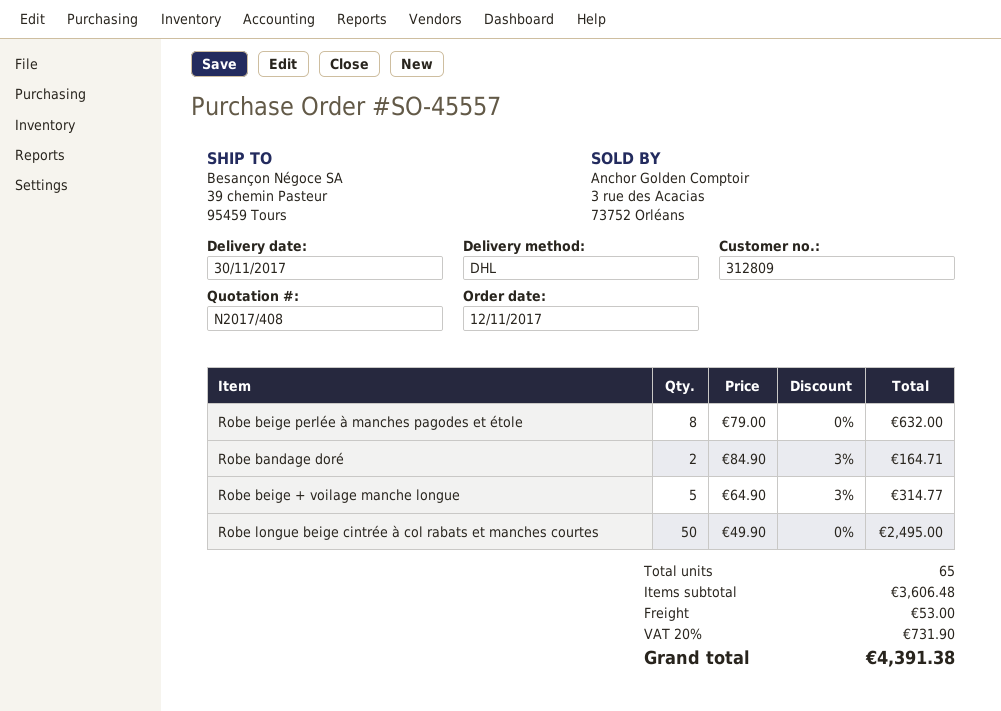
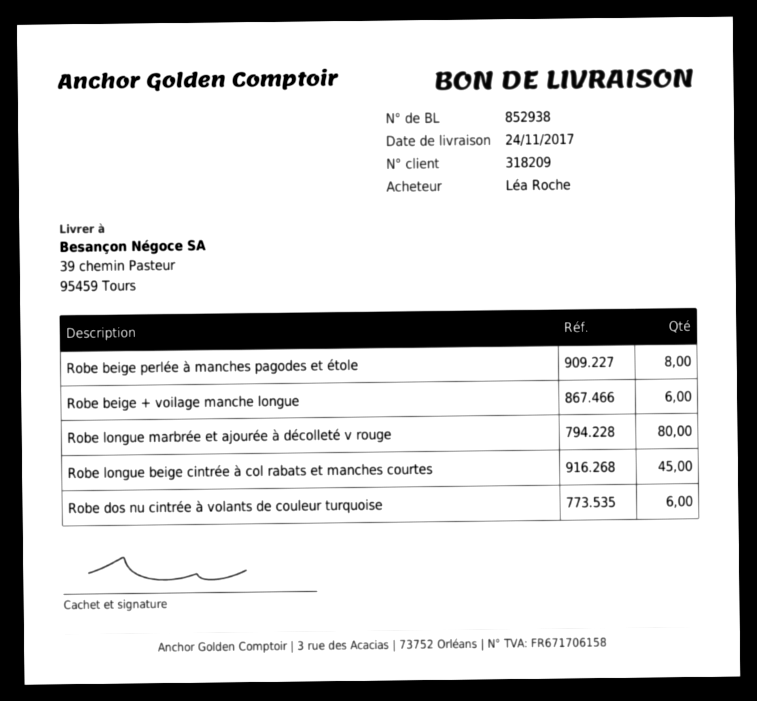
delivery date: 2017-11-30 -> 2017-11-24
customer number: 312809 -> 318209
Robe bandage doré: 2 -> none
Robe beige + voilage manche longue: 5 -> 6
Robe longue beige cintrée à col rabats et manches courtes: 50 -> 45
Robe longue marbrée et ajourée à décolleté v rouge: none -> 80
Robe dos nu cintrée à volants de couleur turquoise: none -> 6

